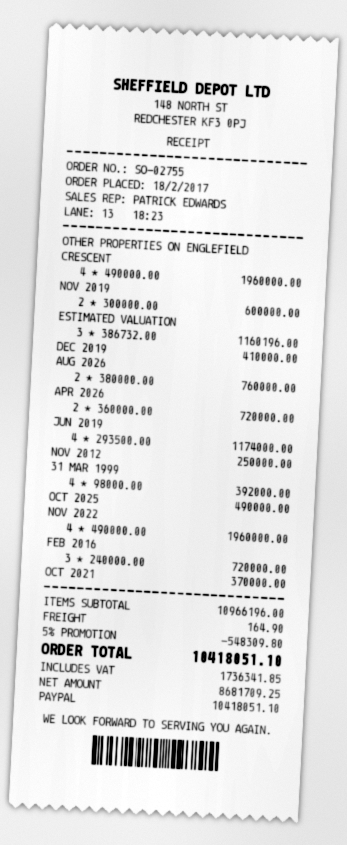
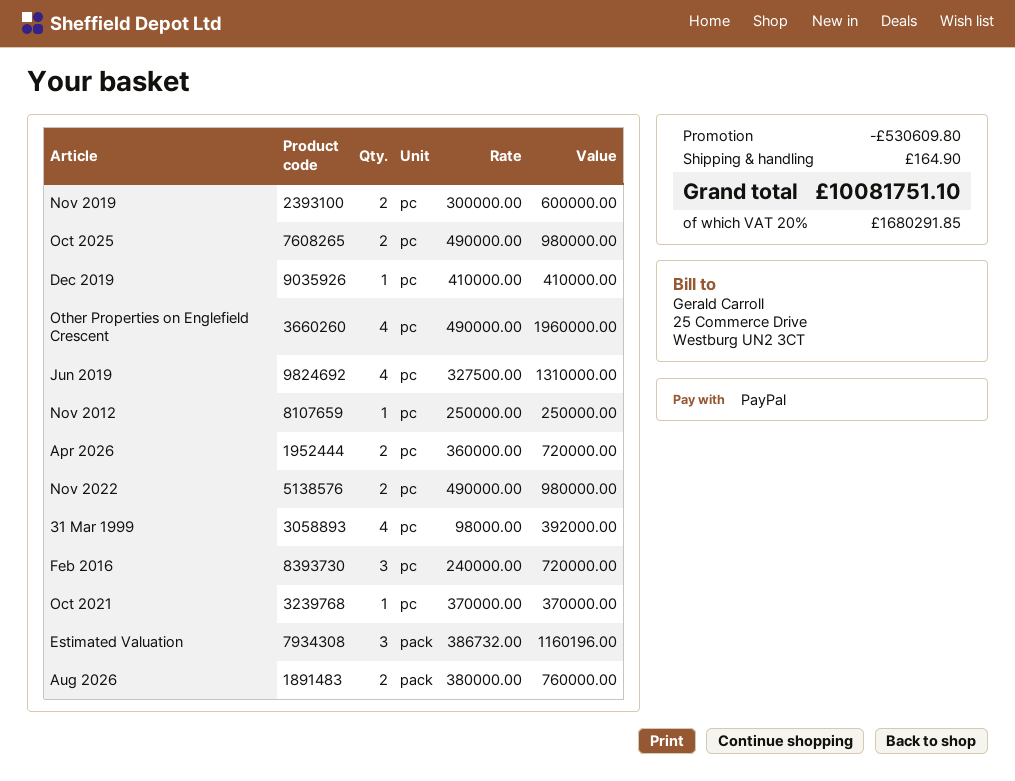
JUN 2019: 4 x 293500.00 = 1174000.00 -> 4 x 327500.00 = 1310000.00
OCT 2025: 1 x 490000.00 = 490000.00 -> 2 x 490000.00 = 980000.00
NOV 2022: 4 x 490000.00 = 1960000.00 -> 2 x 490000.00 = 980000.00
discount: 548309.80 -> 530609.80
tax: 1736341.85 -> 1680291.85
total: 10418051.10 -> 10081751.10

